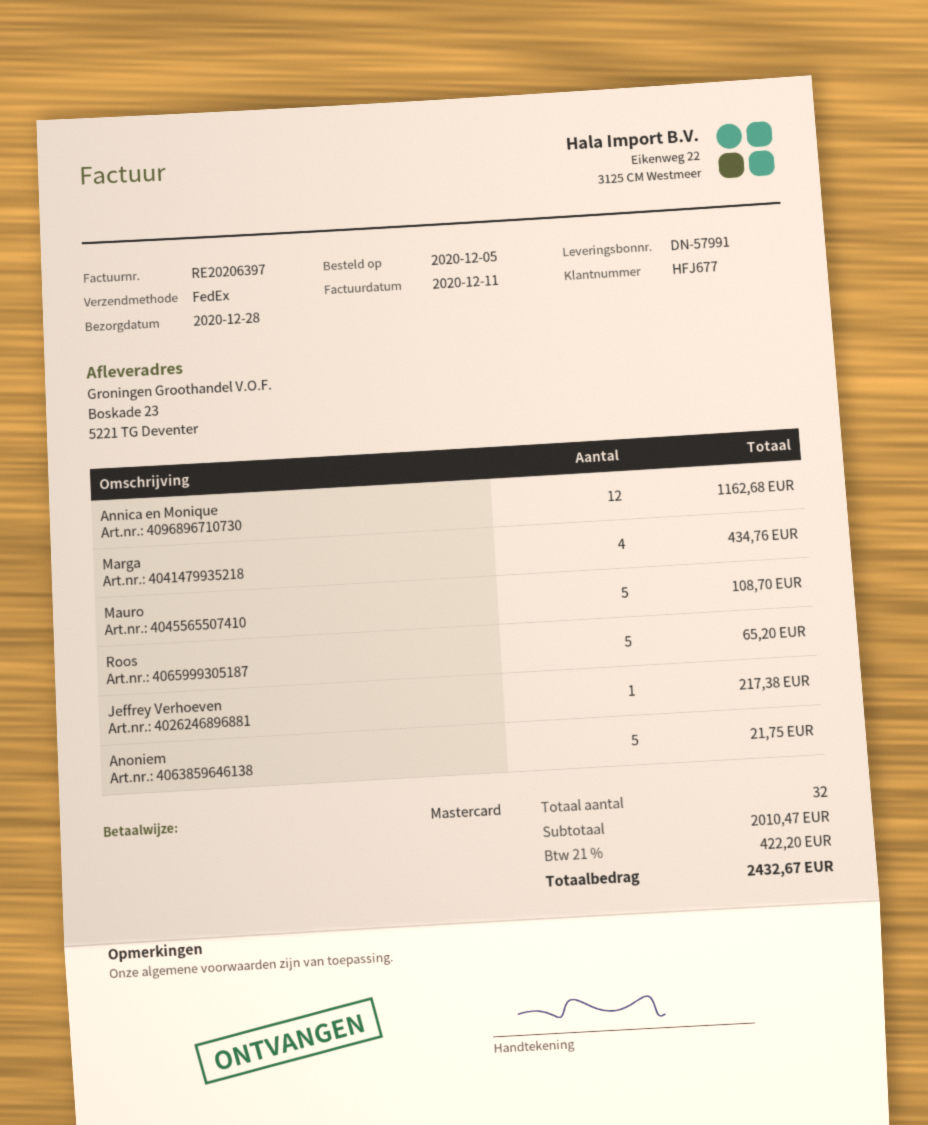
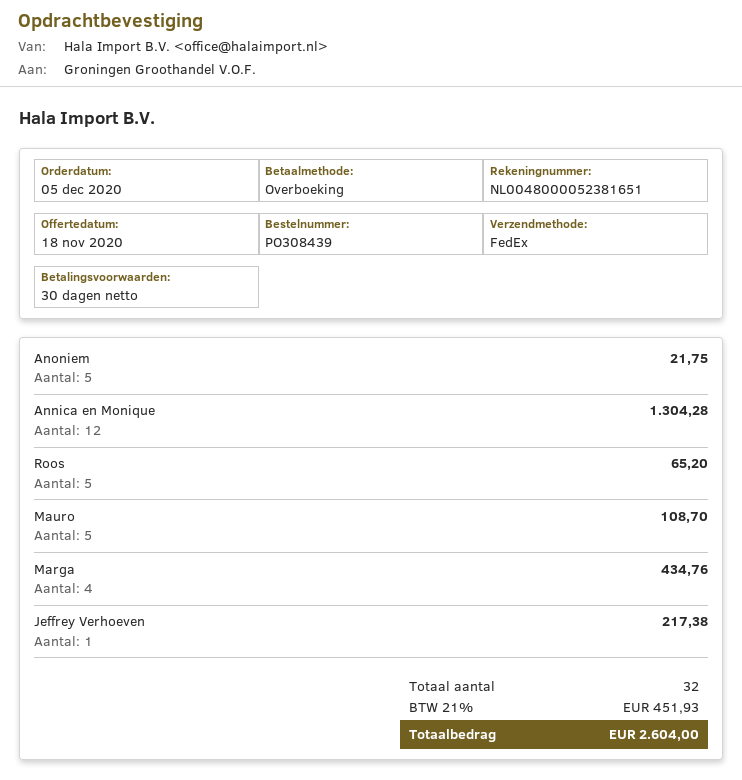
payment method: Mastercard -> bank transfer
Annica en Monique: 12 for 1162.68 -> 12 for 1304.28
tax: 21% = 422.20 -> 21% = 451.93
total: 2432.67 -> 2604.00

